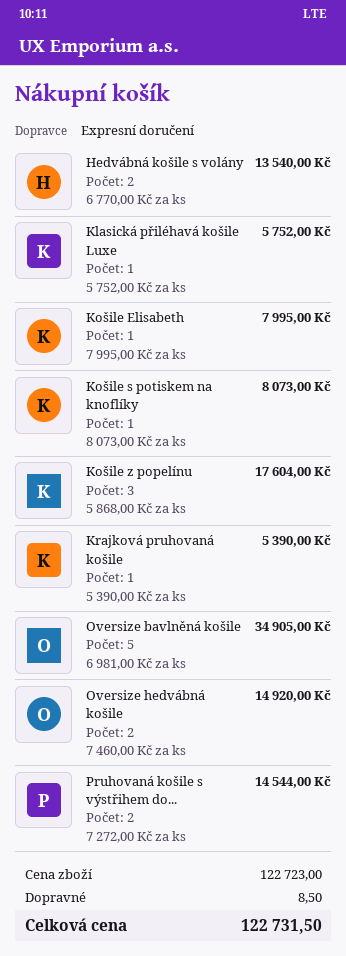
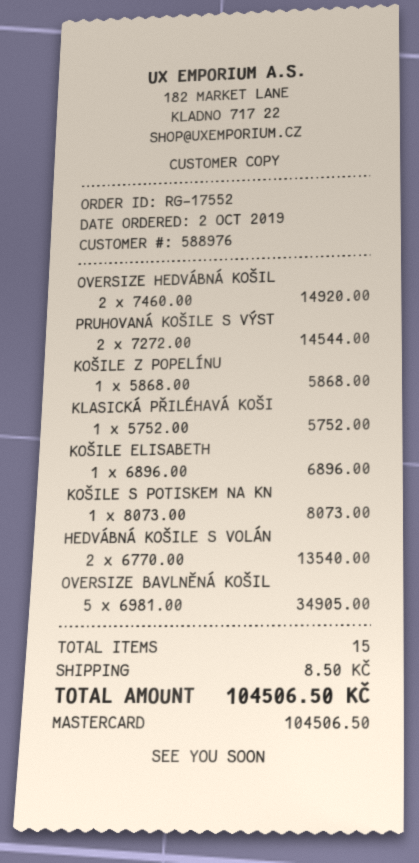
Košile Elisabeth: 1 x 7995.00 = 7995.00 -> 1 x 6896.00 = 6896.00
Košile z popelínu: 3 x 5868.00 = 17604.00 -> 1 x 5868.00 = 5868.00
Krajková pruhovaná košile: 1 x 5390.00 = 5390.00 -> none
total: 122731.50 -> 104506.50

